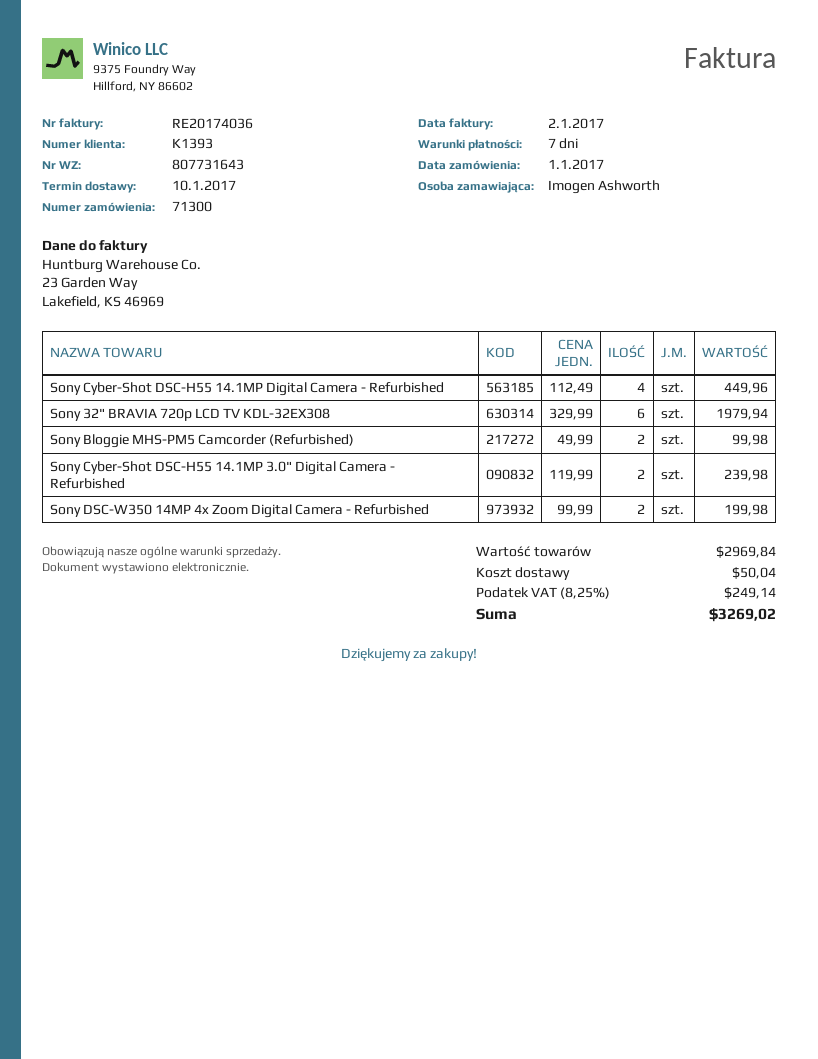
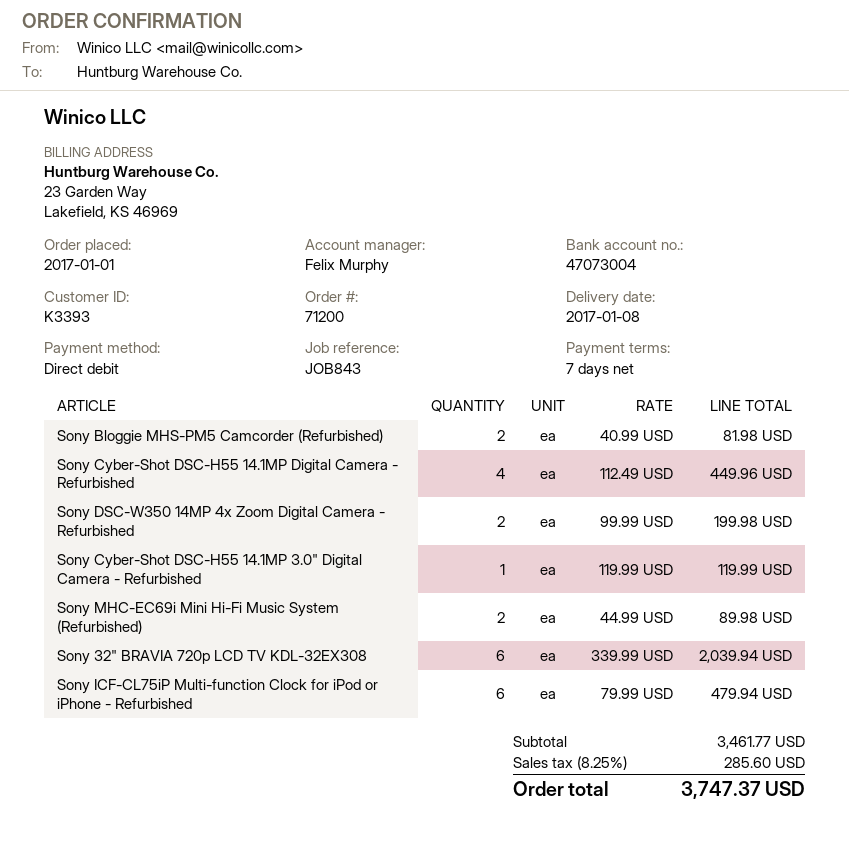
order number: 71300 -> 71200
delivery date: 2017-01-10 -> 2017-01-08
customer number: K1393 -> K3393
Sony 32" BRAVIA 720p LCD TV KDL-32EX308: 6 x 329.99 = 1979.94 -> 6 x 339.99 = 2039.94
Sony Bloggie MHS-PM5 Camcorder (Refurbished): 2 x 49.99 = 99.98 -> 2 x 40.99 = 81.98
Sony Cyber-Shot DSC-H55 14.1MP 3.0" Digital Camera - Refurbished: 2 x 119.99 = 239.98 -> 1 x 119.99 = 119.99
Sony MHC-EC69i Mini Hi-Fi Music System (Refurbished): none -> 2 x 44.99 = 89.98
Sony ICF-CL75iP Multi-function Clock for iPod or iPhone - Refurbished: none -> 6 x 79.99 = 479.94
subtotal: 2969.84 -> 3461.77
shipping: 50.04 -> none
tax: 8.25% = 249.14 -> 8.25% = 285.60
total: 3269.02 -> 3747.37

